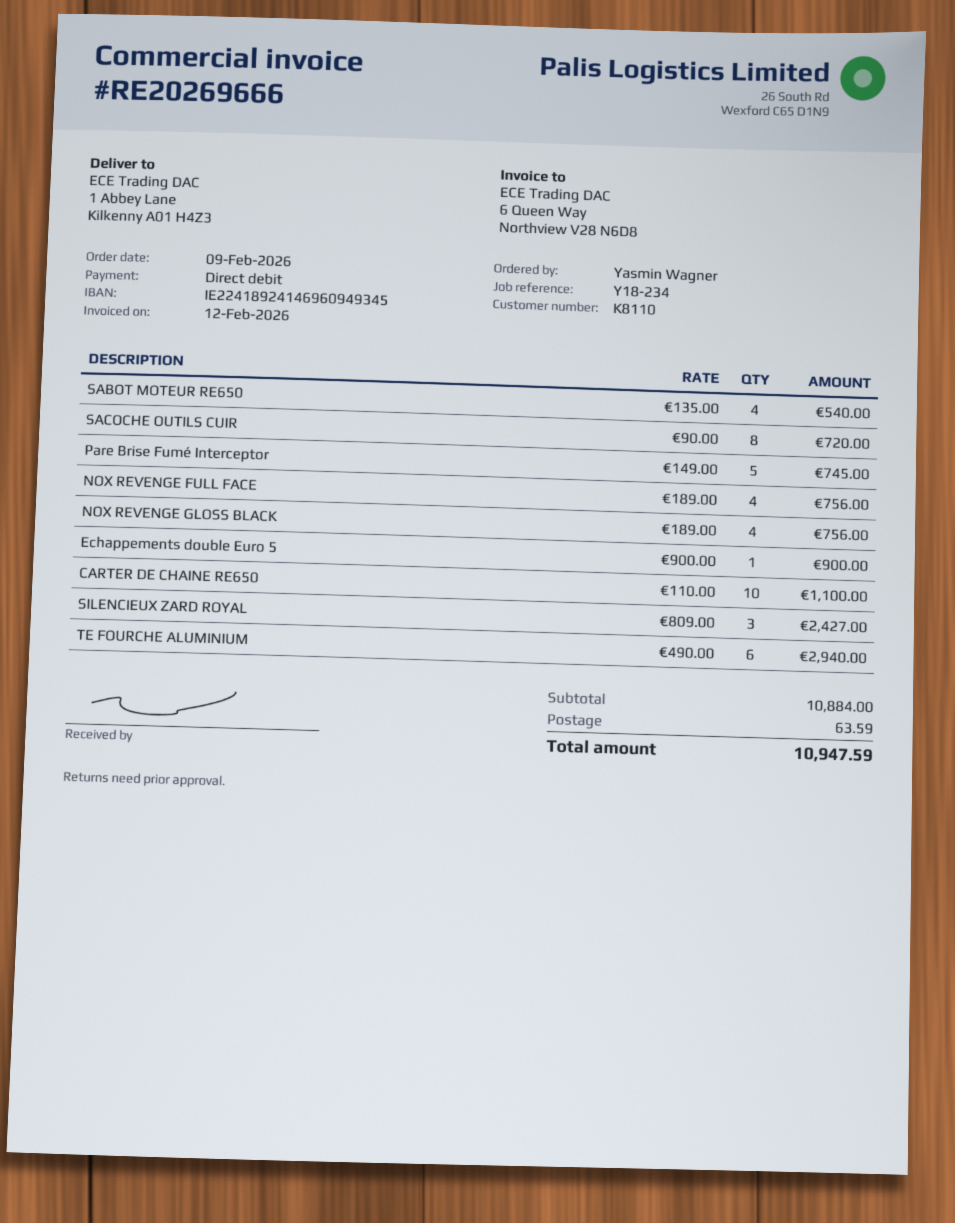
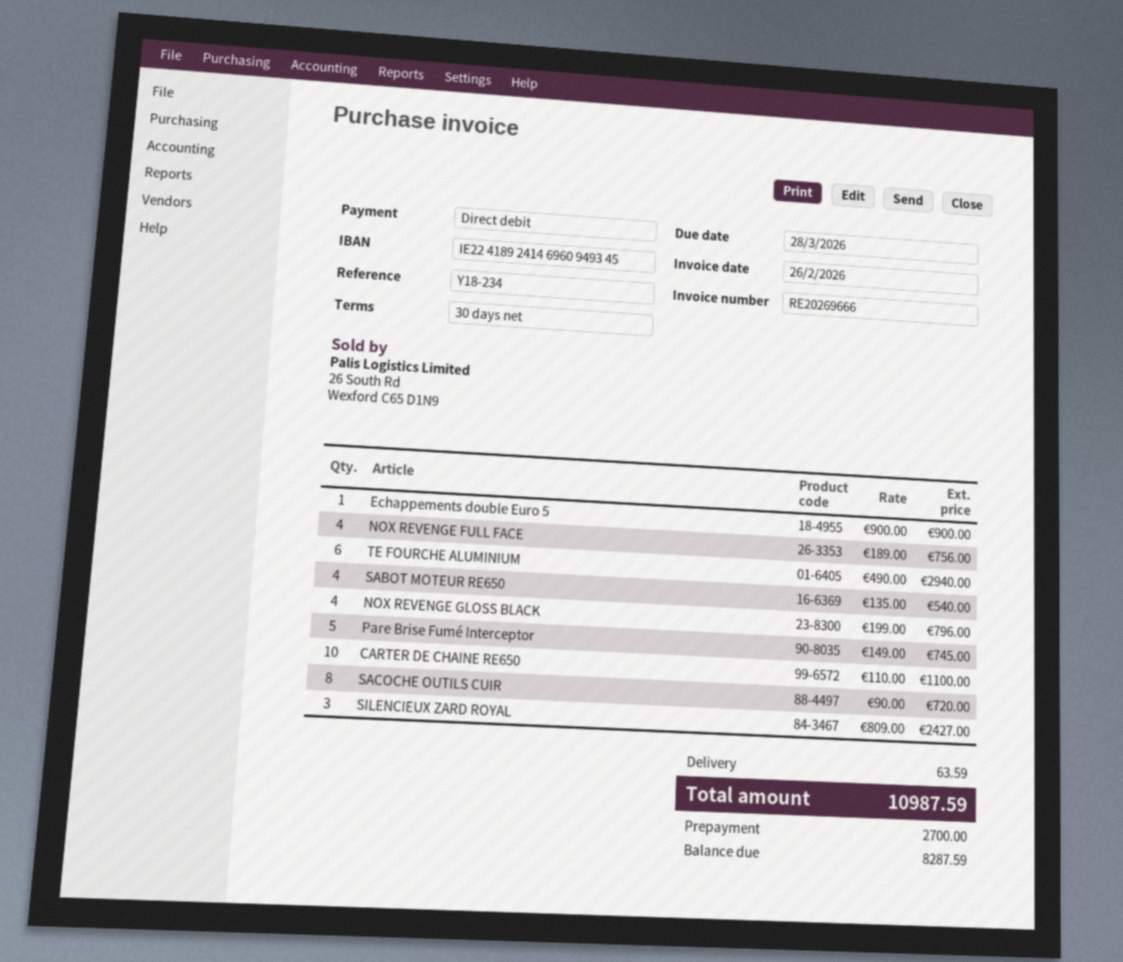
invoice date: 2026-02-12 -> 2026-02-26
NOX REVENGE GLOSS BLACK: 4 x 189.00 = 756.00 -> 4 x 199.00 = 796.00
total: 10947.59 -> 10987.59

